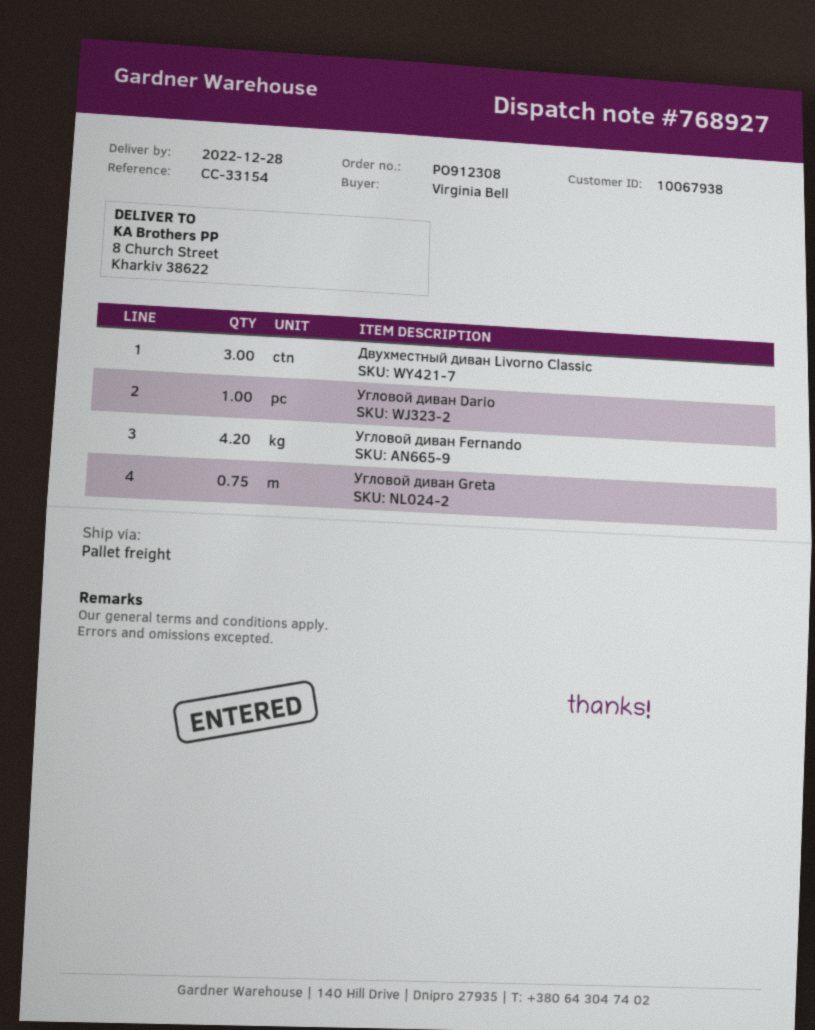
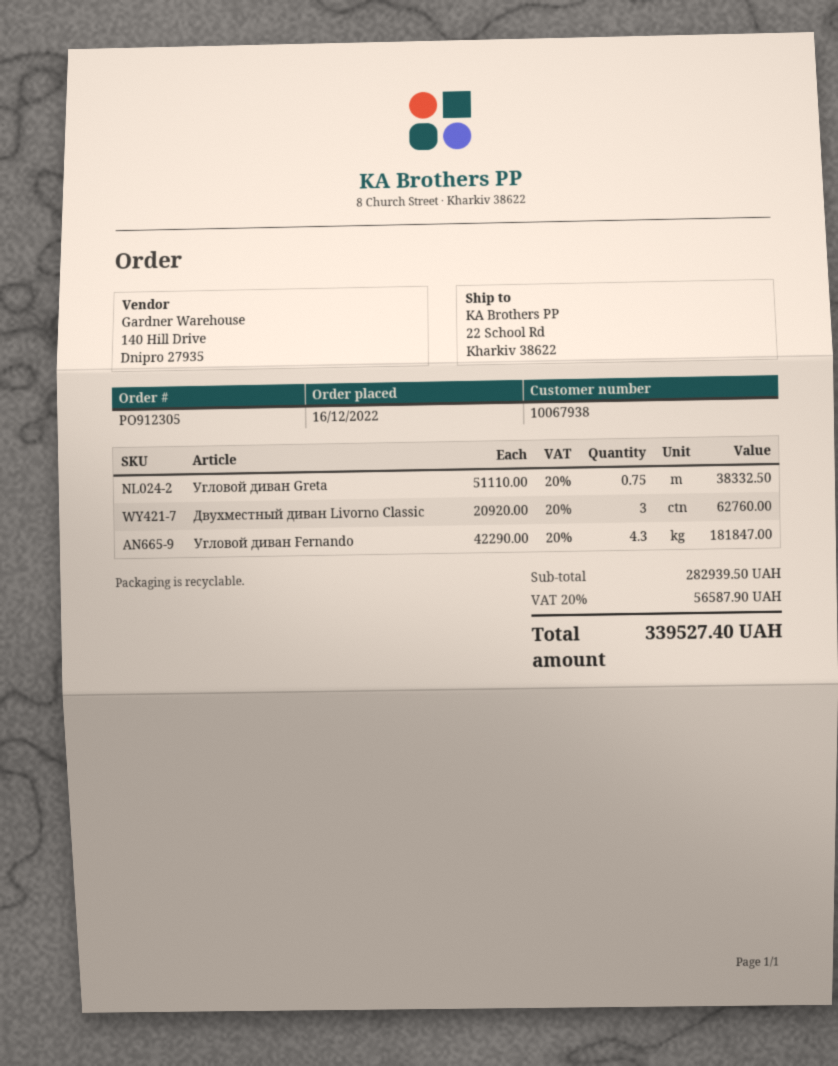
order number: PO912308 -> PO912305
ship to: 8 Church Street, Kharkiv 38622 -> 22 School Rd, Kharkiv 38622
Угловой диван Dario: 1 -> none
Угловой диван Fernando: 4.2 -> 4.3

